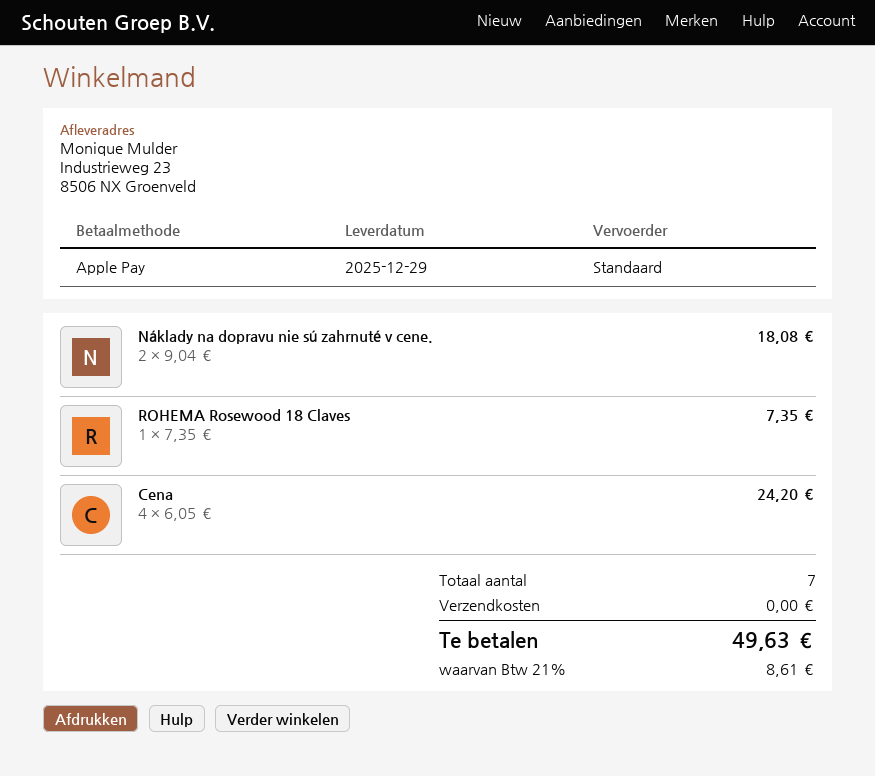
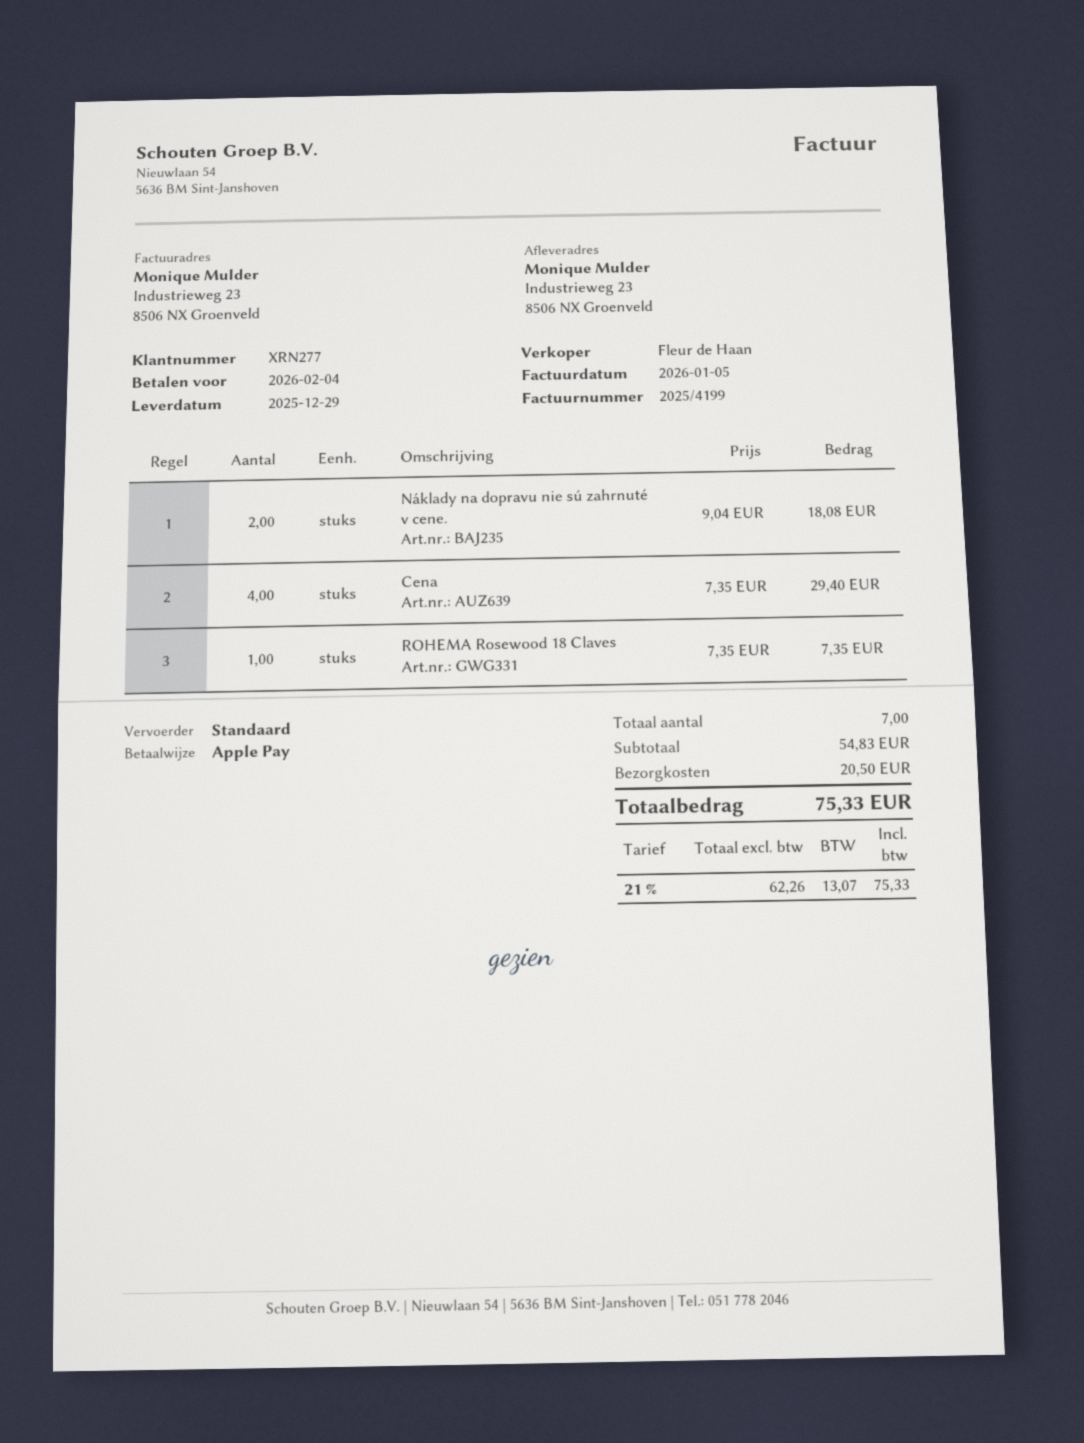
Cena: 4 x 6.05 = 24.20 -> 4 x 7.35 = 29.40
shipping: 0.00 -> 20.50
tax: 21% = 8.61 -> 21% = 13.07
total: 49.63 -> 75.33

